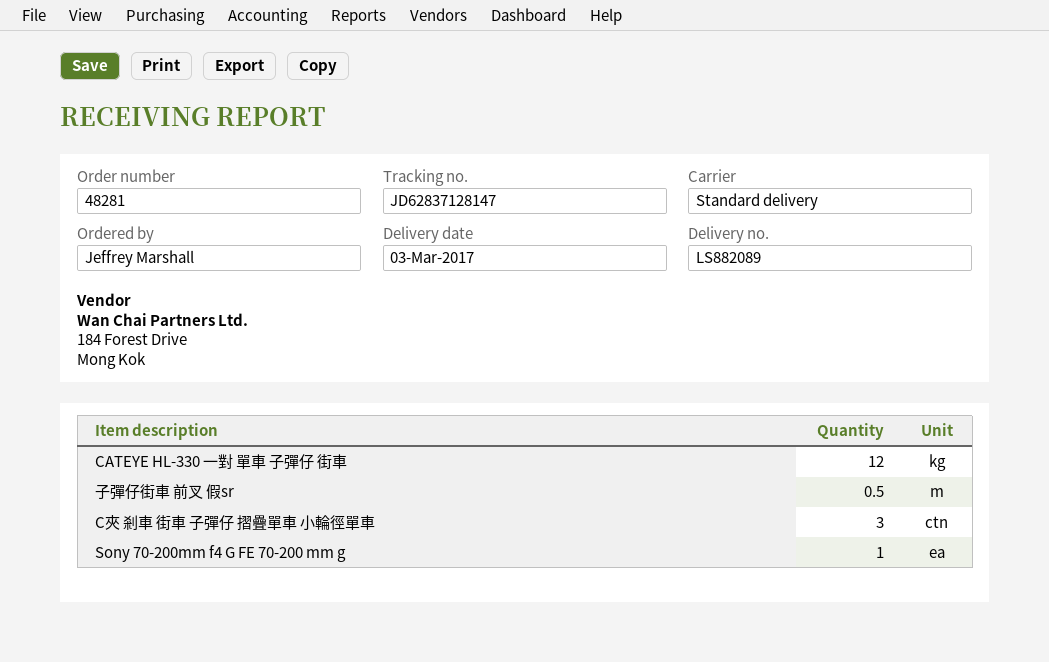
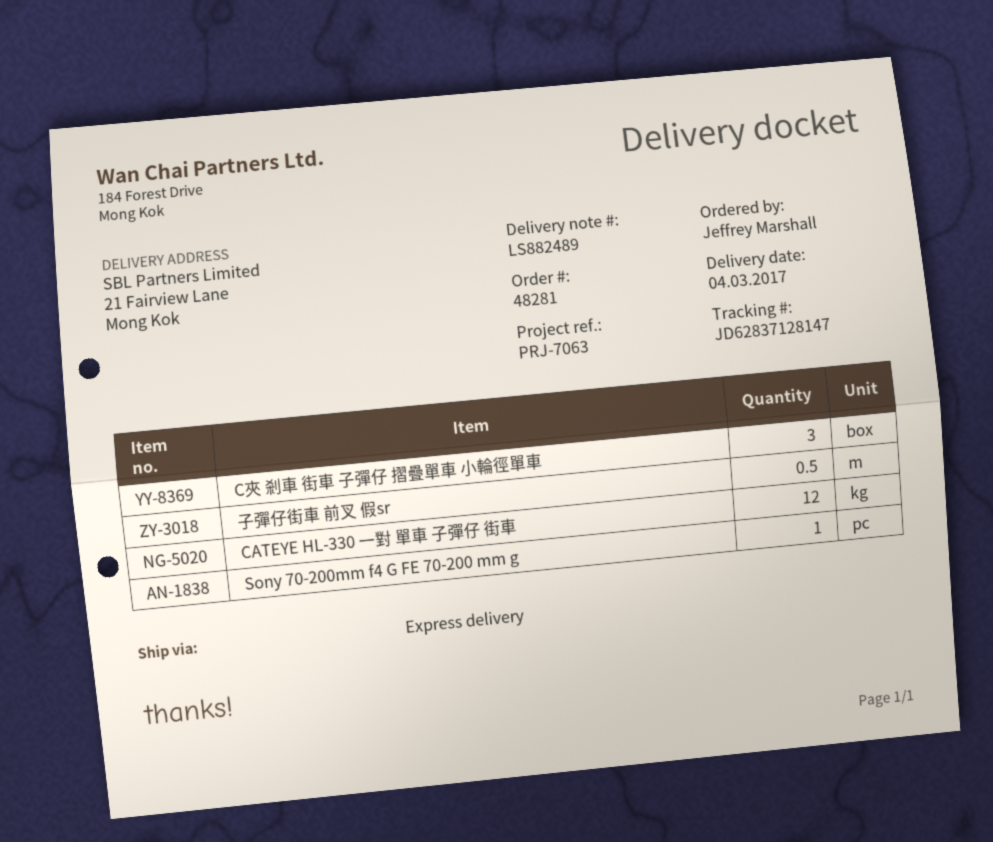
delivery note number: LS882089 -> LS882489
delivery date: 2017-03-03 -> 2017-03-04
shipping method: standard -> express

